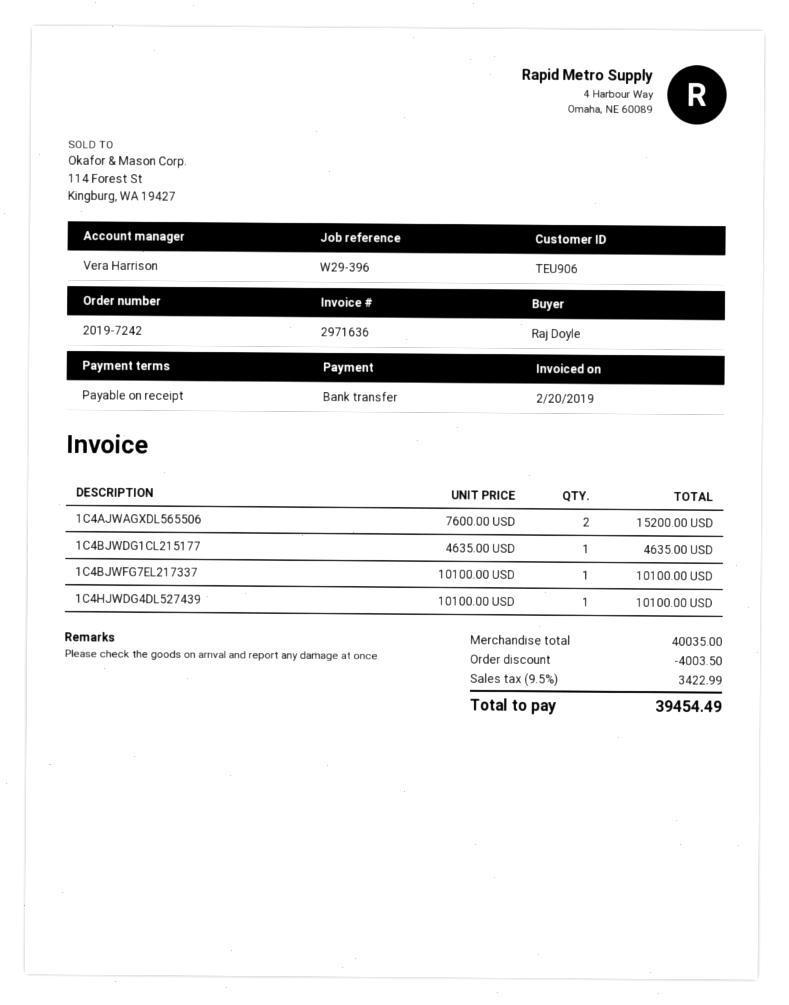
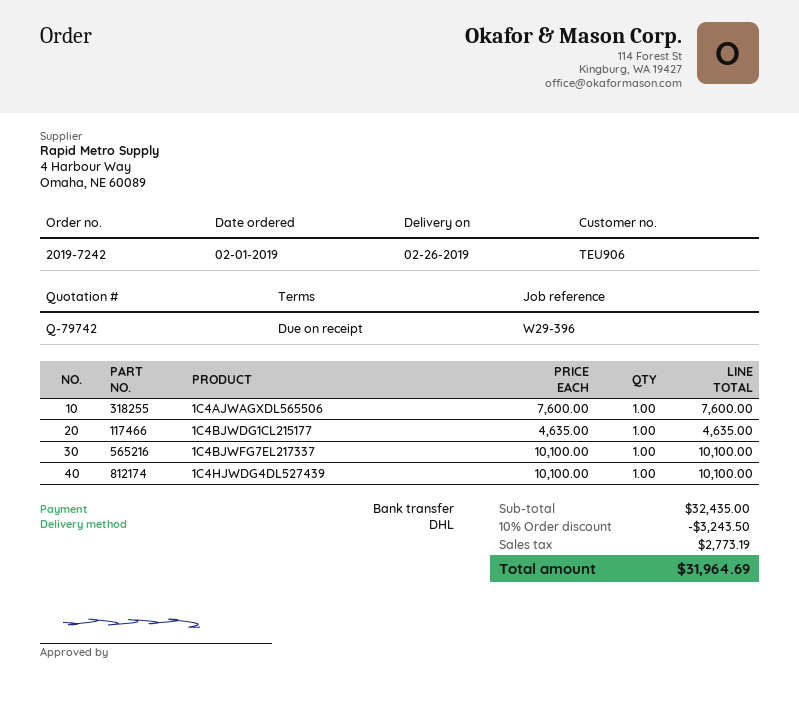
1C4AJWAGXDL565506: 2 x 7600.00 = 15200.00 -> 1 x 7600.00 = 7600.00
subtotal: 40035.00 -> 32435.00
discount: 4003.50 -> 3243.50
tax: 3422.99 -> 2773.19
total: 39454.49 -> 31964.69

